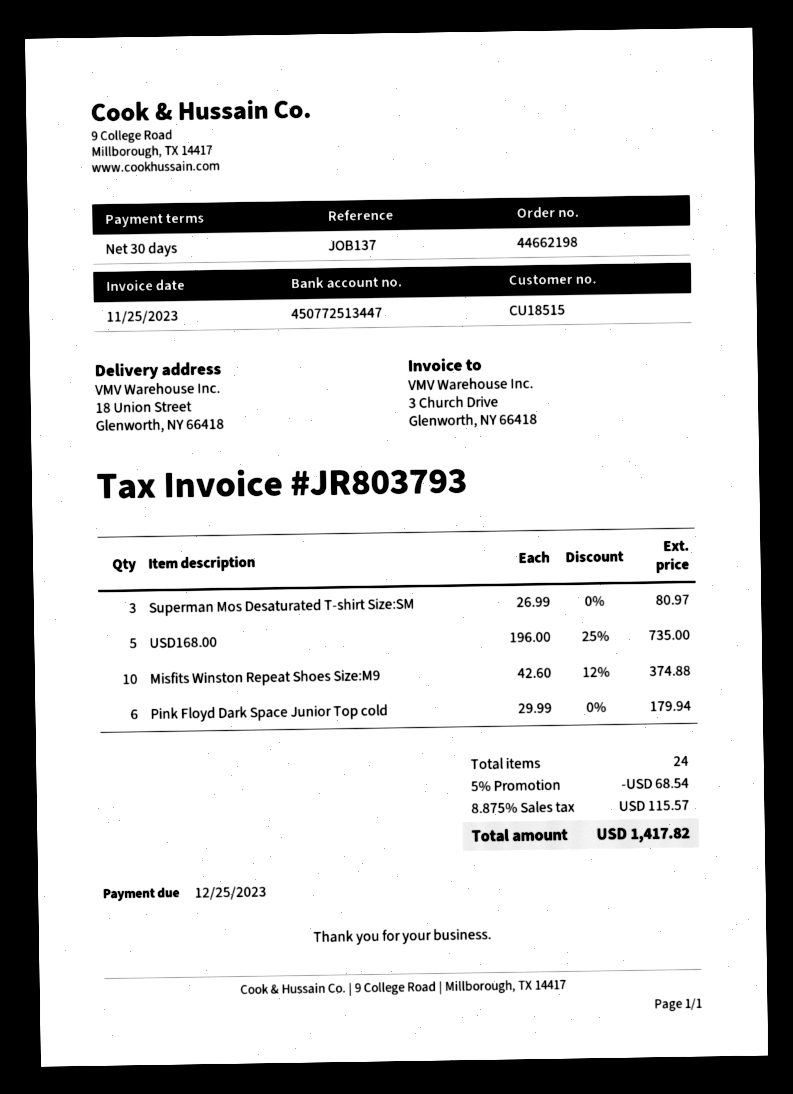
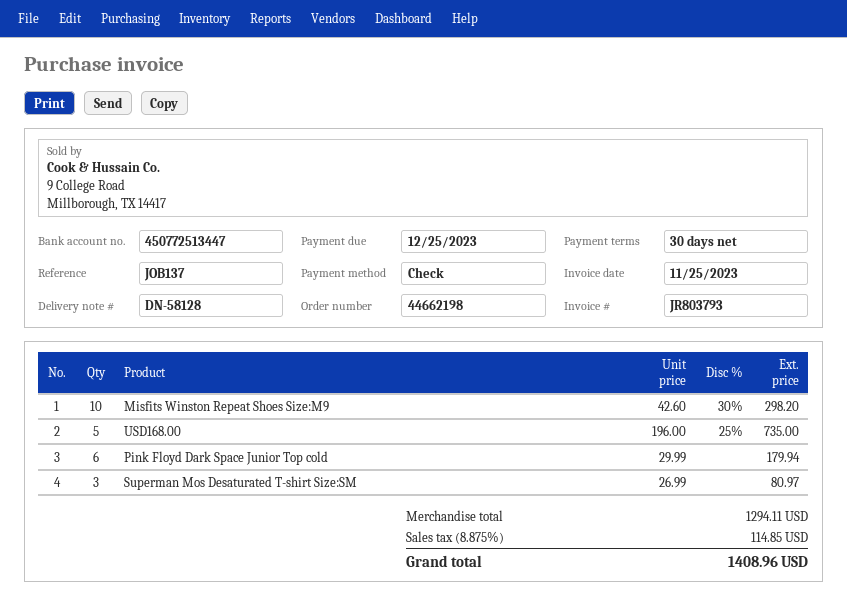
Misfits Winston Repeat Shoes Size:M9: 10 x 42.60 - 12% = 374.88 -> 10 x 42.60 - 30% = 298.20
discount: 5% = 68.54 -> none
tax: 8.875% = 115.57 -> 8.875% = 114.85
total: 1417.82 -> 1408.96

